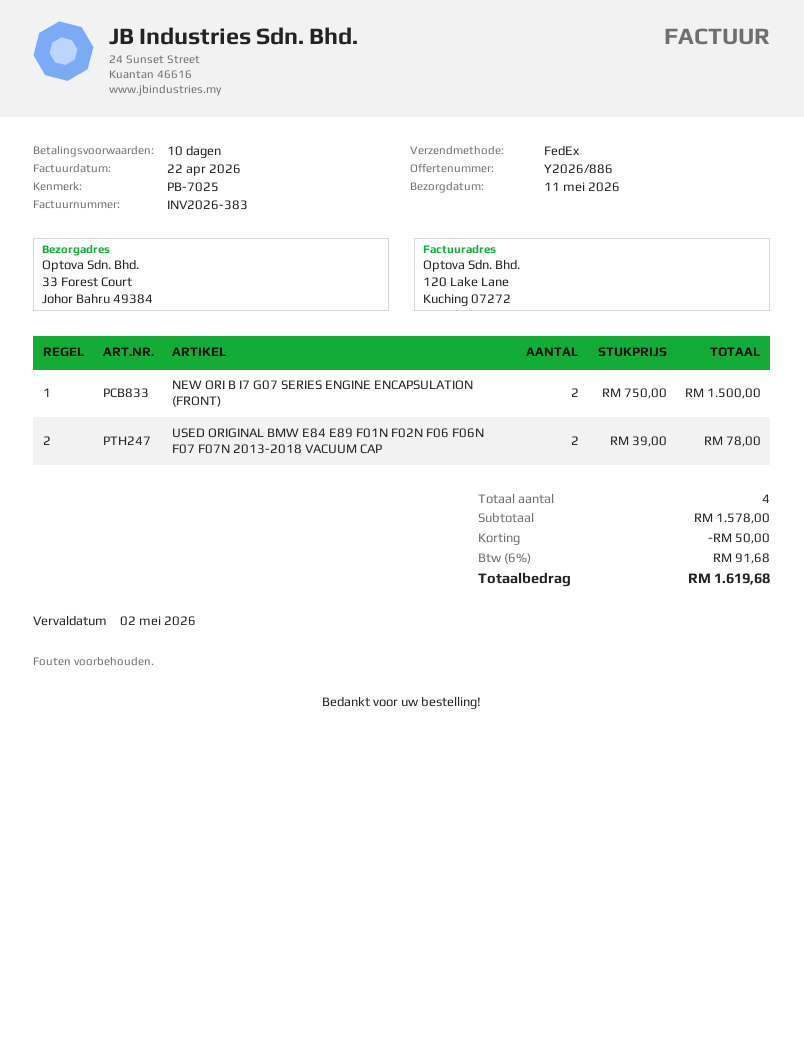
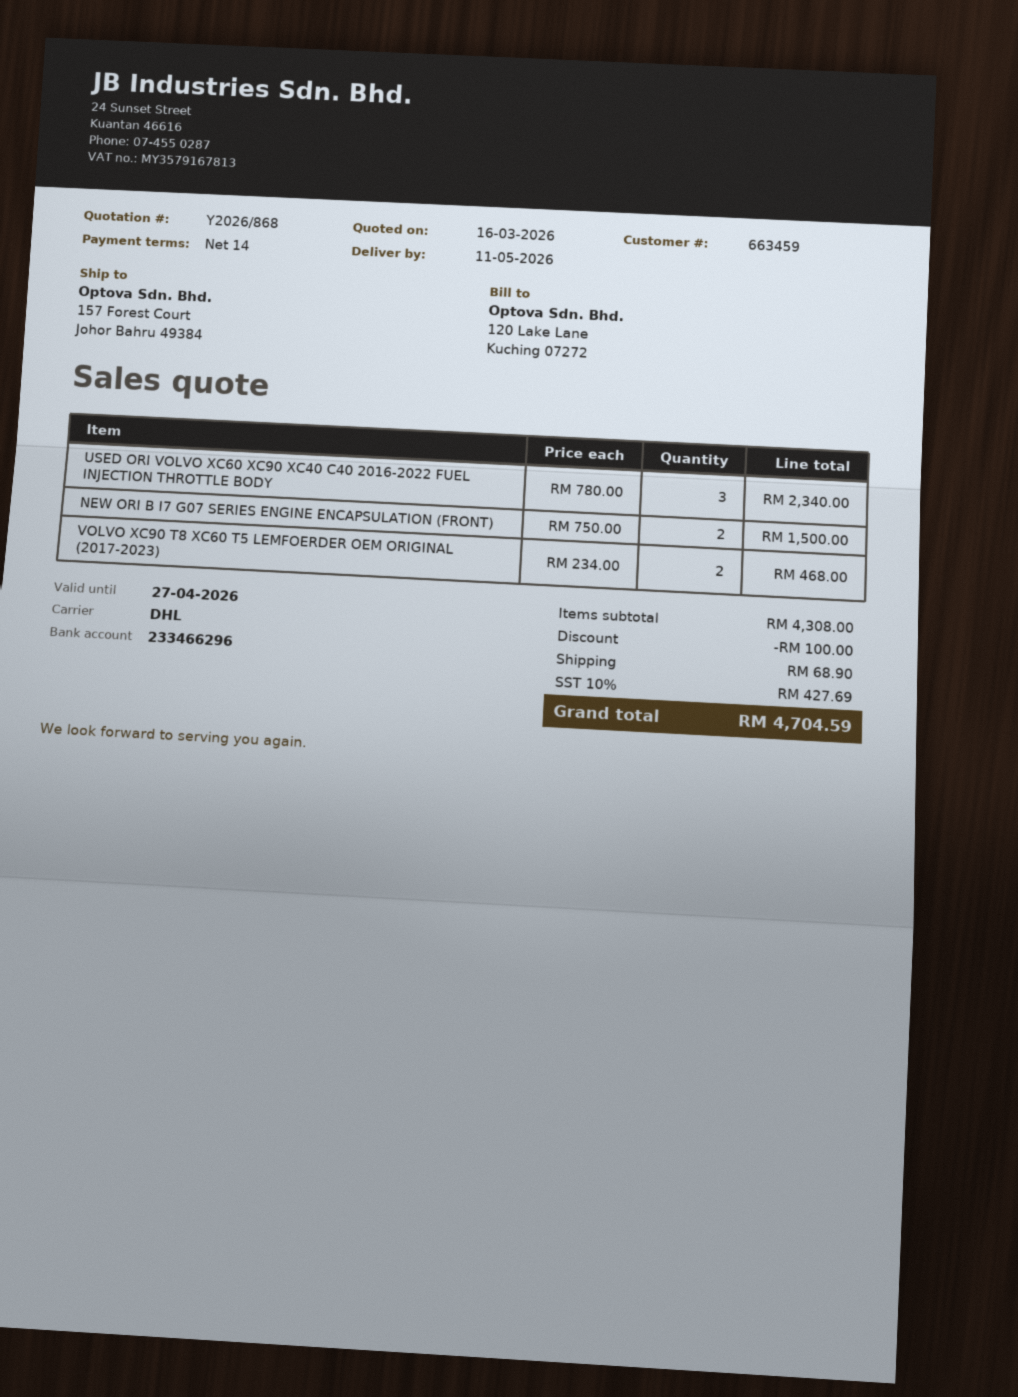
quote number: Y2026/886 -> Y2026/868
payment terms: 10 days -> 14 days
shipping method: FedEx -> DHL
ship to: 33 Forest Court, Johor Bahru 49384 -> 157 Forest Court, Johor Bahru 49384
USED ORIGINAL BMW E84 E89 F01N F02N F06 F06N F07 F07N 2013-2018 VACUUM CAP: 2 x 39.00 = 78.00 -> none
USED ORI VOLVO XC60 XC90 XC40 C40 2016-2022 FUEL INJECTION THROTTLE BODY: none -> 3 x 780.00 = 2340.00
VOLVO XC90 T8 XC60 T5 LEMFOERDER OEM ORIGINAL (2017-2023): none -> 2 x 234.00 = 468.00
subtotal: 1578.00 -> 4308.00
discount: 50.00 -> 100.00
shipping: none -> 68.90
tax: 6% = 91.68 -> 10% = 427.69
total: 1619.68 -> 4704.59

